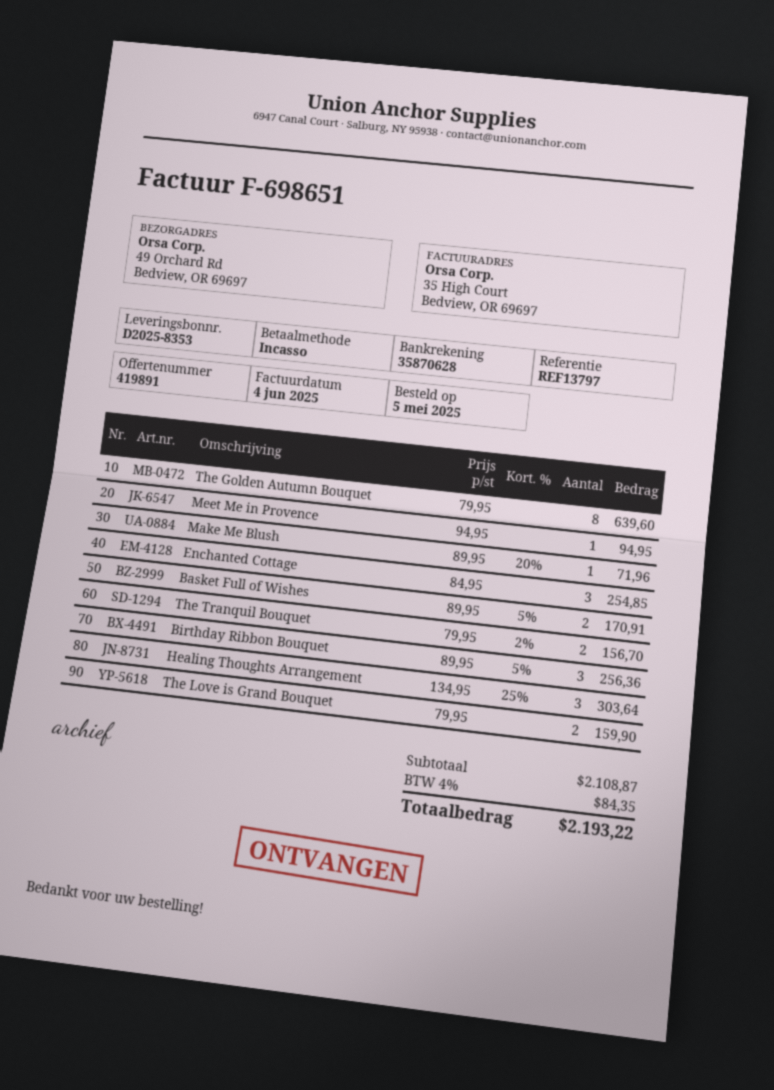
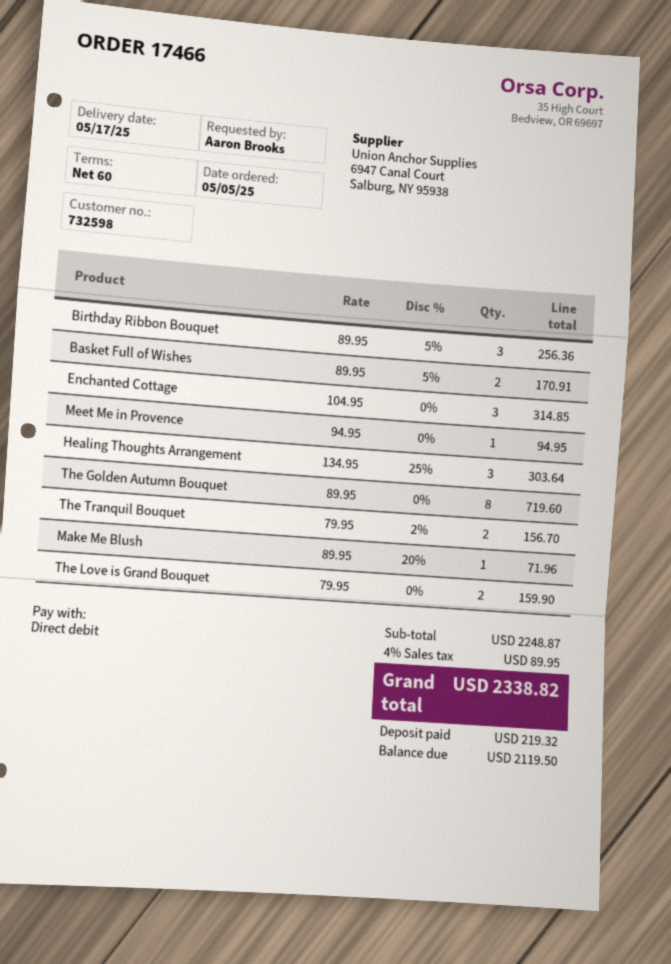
The Golden Autumn Bouquet: 8 x 79.95 = 639.60 -> 8 x 89.95 = 719.60
Enchanted Cottage: 3 x 84.95 = 254.85 -> 3 x 104.95 = 314.85
subtotal: 2108.87 -> 2248.87
tax: 4% = 84.35 -> 4% = 89.95
total: 2193.22 -> 2338.82

